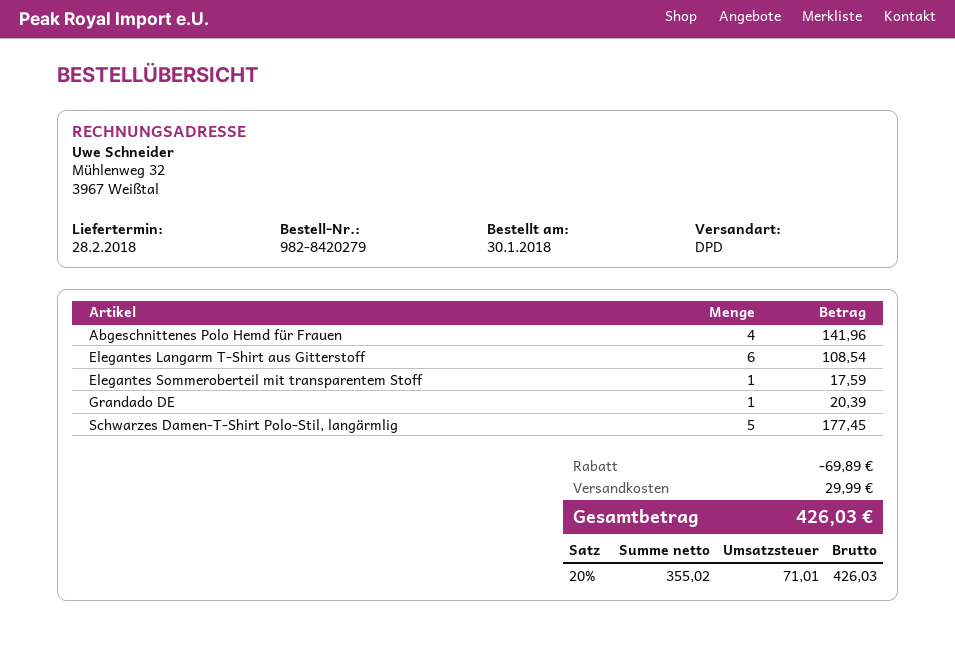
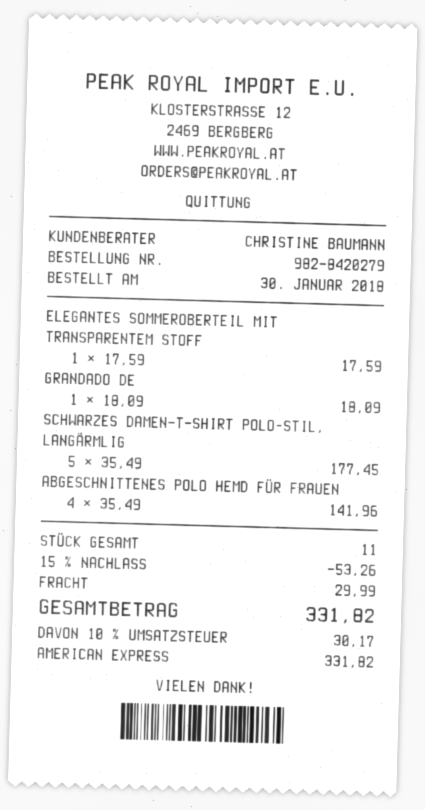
Elegantes Langarm T-Shirt aus Gitterstoff: 6 for 108.54 -> none
Grandado DE: 1 for 20.39 -> 1 for 18.09
discount: 69.89 -> 53.26
tax: 20% = 71.01 -> 10% = 30.17
total: 426.03 -> 331.82

